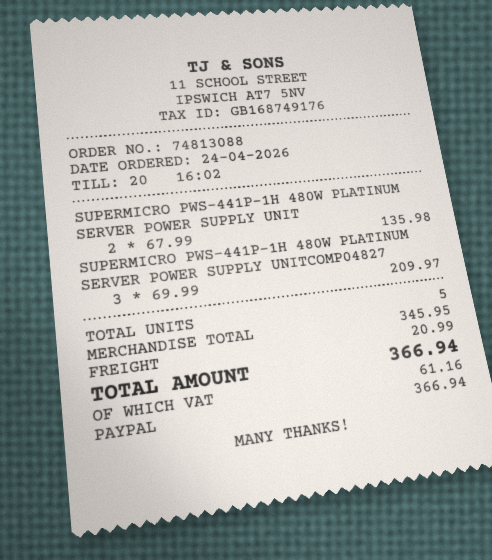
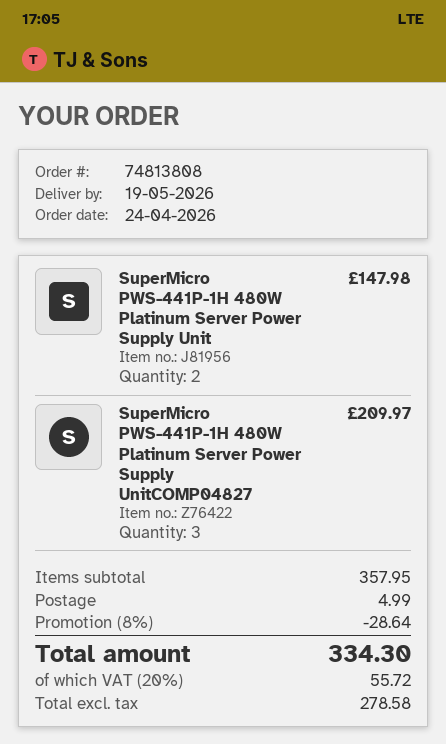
order number: 74813088 -> 74813808
SUPERMICRO PWS-441P-1H 480W PLATINUM SERVER POWER SUPPLY UNIT: 2 for 135.98 -> 2 for 147.98
subtotal: 345.95 -> 357.95
discount: none -> 8% = 28.64
shipping: 20.99 -> 4.99
tax: 61.16 -> 55.72
total: 366.94 -> 334.30

